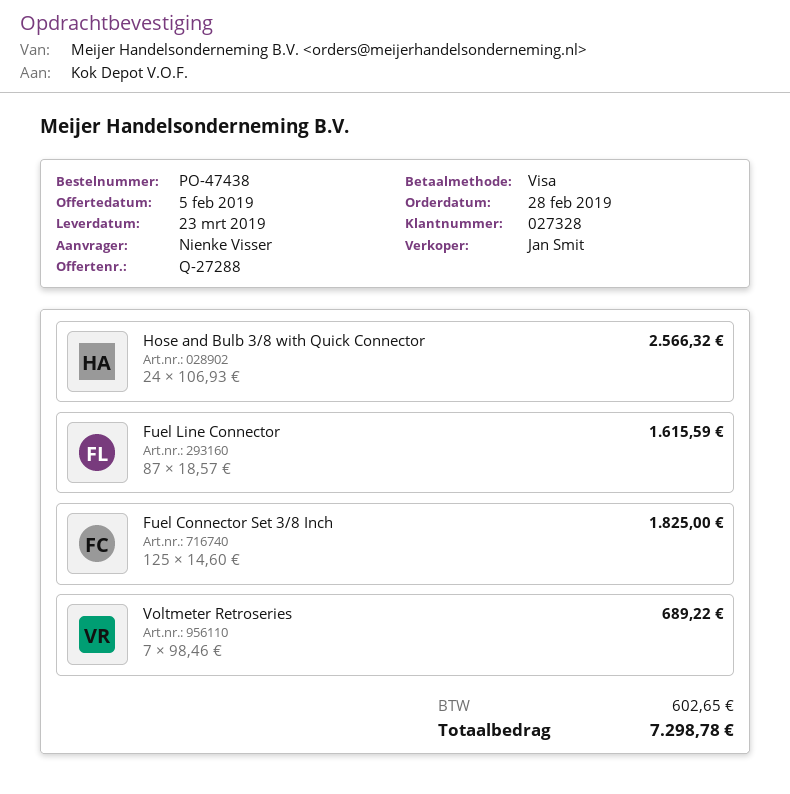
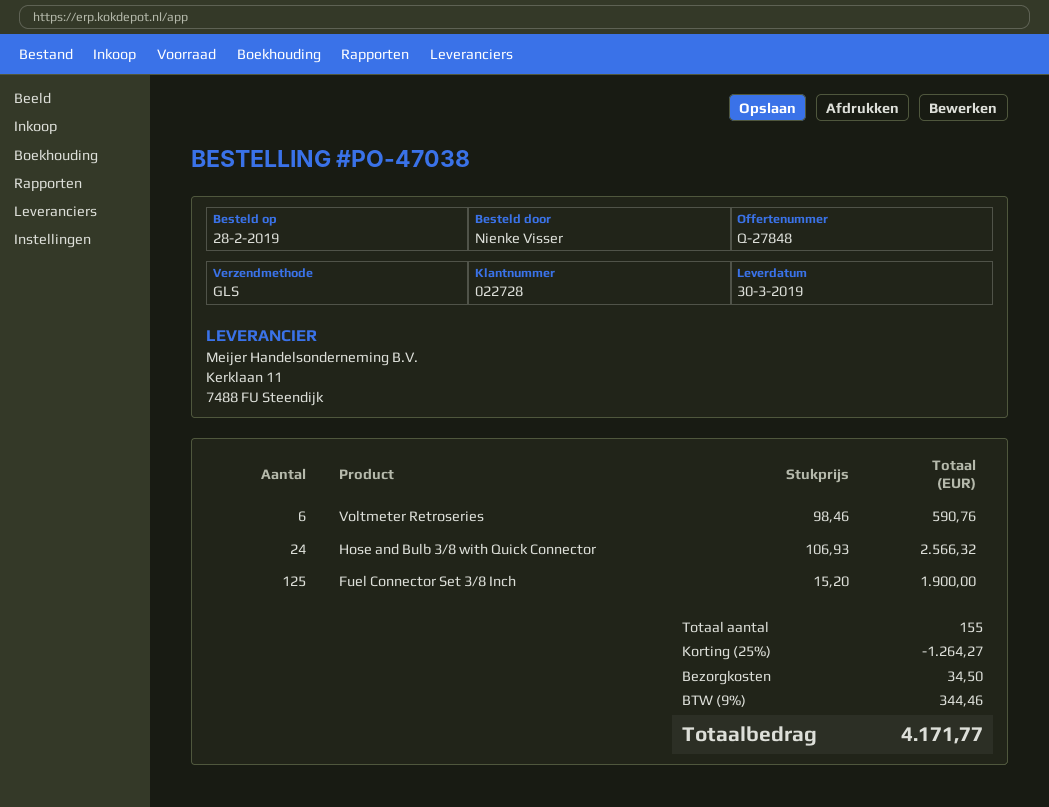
quote number: Q-27288 -> Q-27848
order number: PO-47438 -> PO-47038
delivery date: 2019-03-23 -> 2019-03-30
customer number: 027328 -> 022728
Fuel Line Connector: 87 x 18.57 = 1615.59 -> none
Fuel Connector Set 3/8 Inch: 125 x 14.60 = 1825.00 -> 125 x 15.20 = 1900.00
Voltmeter Retroseries: 7 x 98.46 = 689.22 -> 6 x 98.46 = 590.76
discount: none -> 25% = 1264.27
shipping: none -> 34.50
tax: 602.65 -> 344.46
total: 7298.78 -> 4171.77

